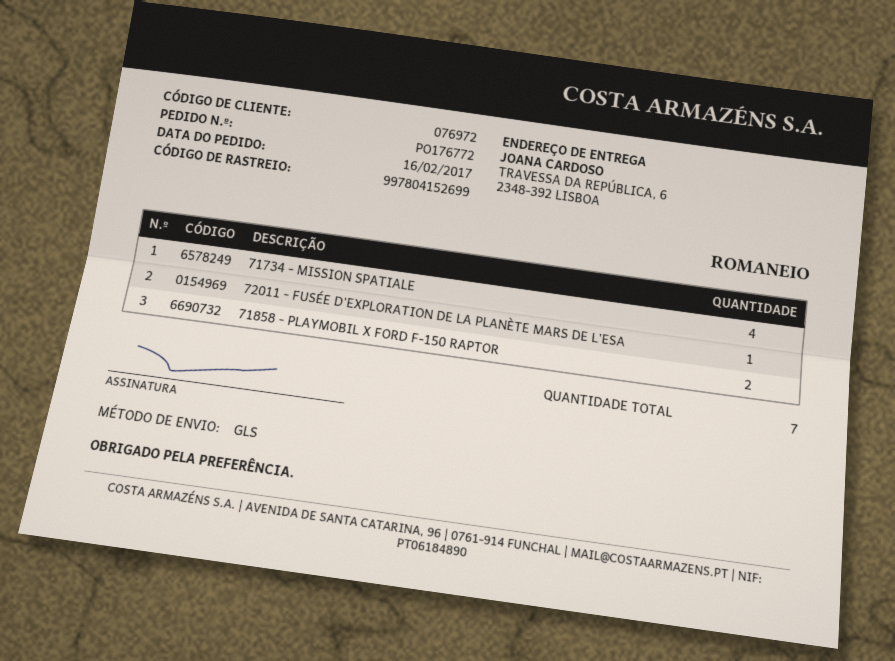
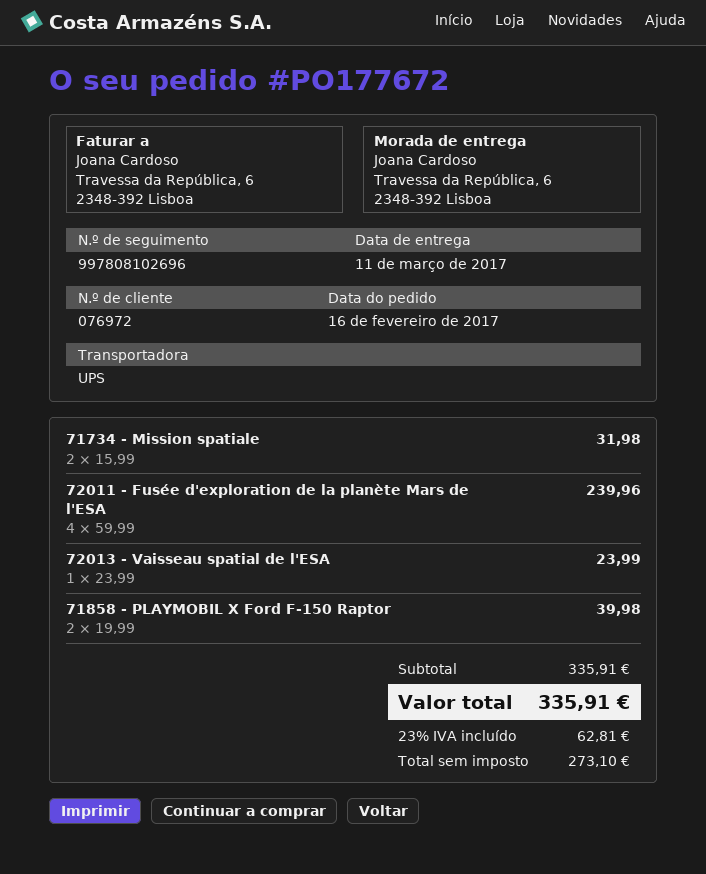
order number: PO176772 -> PO177672
shipping method: GLS -> UPS
tracking number: 997804152699 -> 997808102696
71734 - MISSION SPATIALE: 4 -> 2
72011 - FUSÉE D'EXPLORATION DE LA PLANÈTE MARS DE L'ESA: 1 -> 4
72013 - Vaisseau spatial de l'ESA: none -> 1

